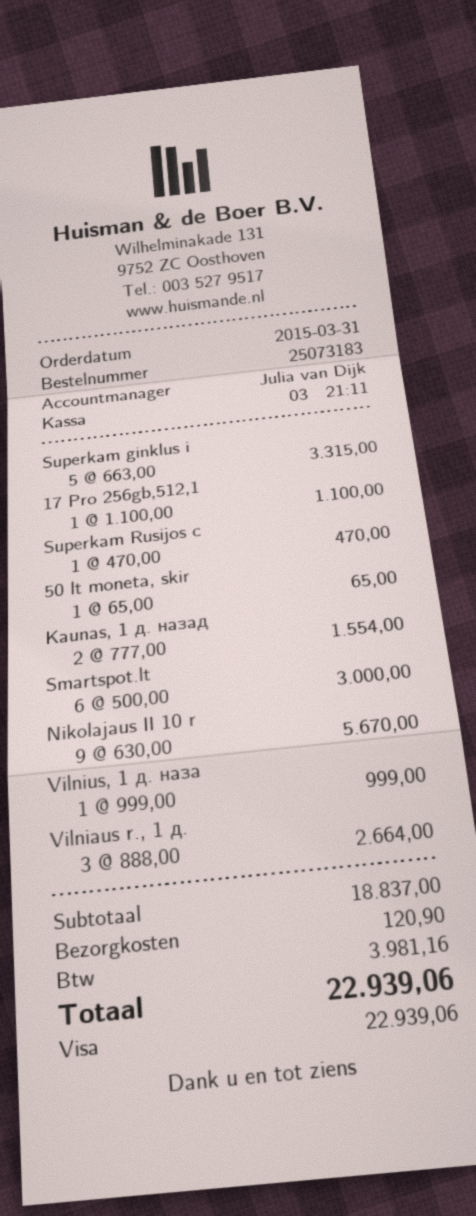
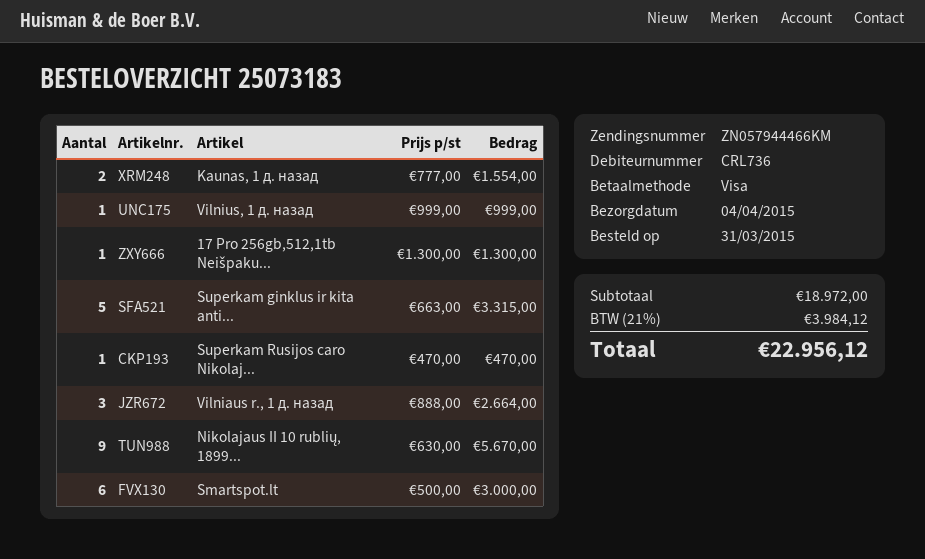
17 Pro 256gb,512,1: 1 x 1100.00 = 1100.00 -> 1 x 1300.00 = 1300.00
50 lt moneta, skir: 1 x 65.00 = 65.00 -> none
subtotal: 18837.00 -> 18972.00
shipping: 120.90 -> none
tax: 3981.16 -> 3984.12
total: 22939.06 -> 22956.12

